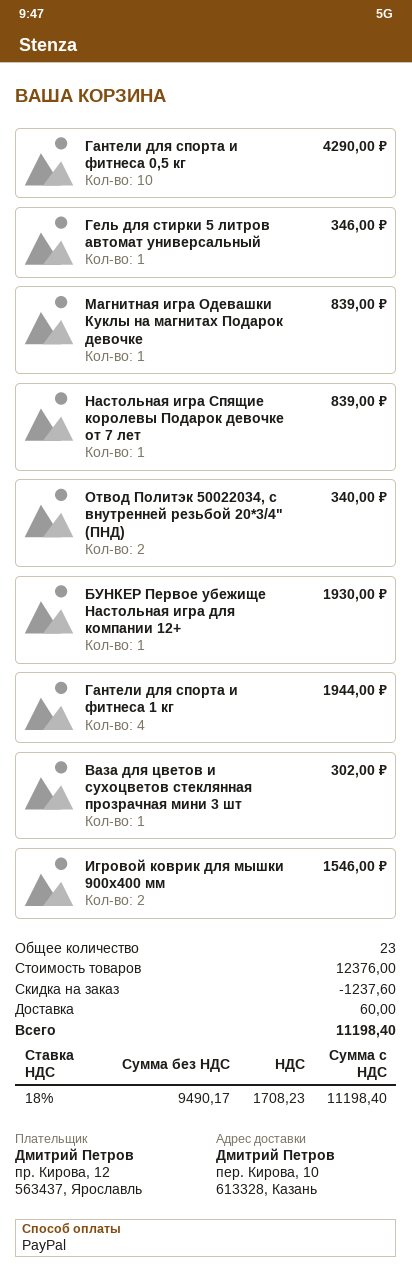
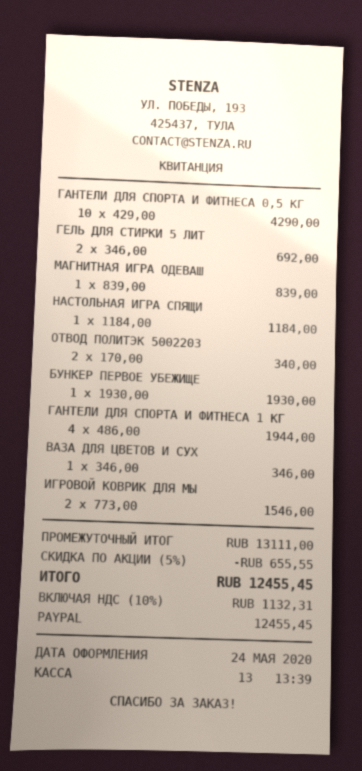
Гель для стирки 5 литров автомат универсальный: 1 for 346.00 -> 2 for 692.00
Настольная игра Спящие королевы Подарок девочке от 7 лет: 1 for 839.00 -> 1 for 1184.00
Ваза для цветов и сухоцветов стеклянная прозрачная мини 3 шт: 1 for 302.00 -> 1 for 346.00
subtotal: 12376.00 -> 13111.00
discount: 1237.60 -> 655.55
shipping: 60.00 -> none
tax: 18% = 1708.23 -> 10% = 1132.31
total: 11198.40 -> 12455.45

